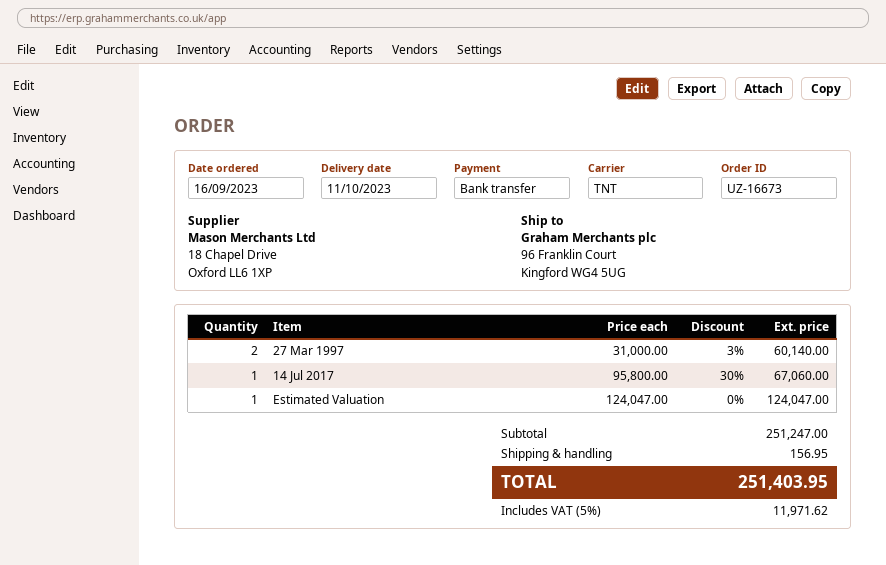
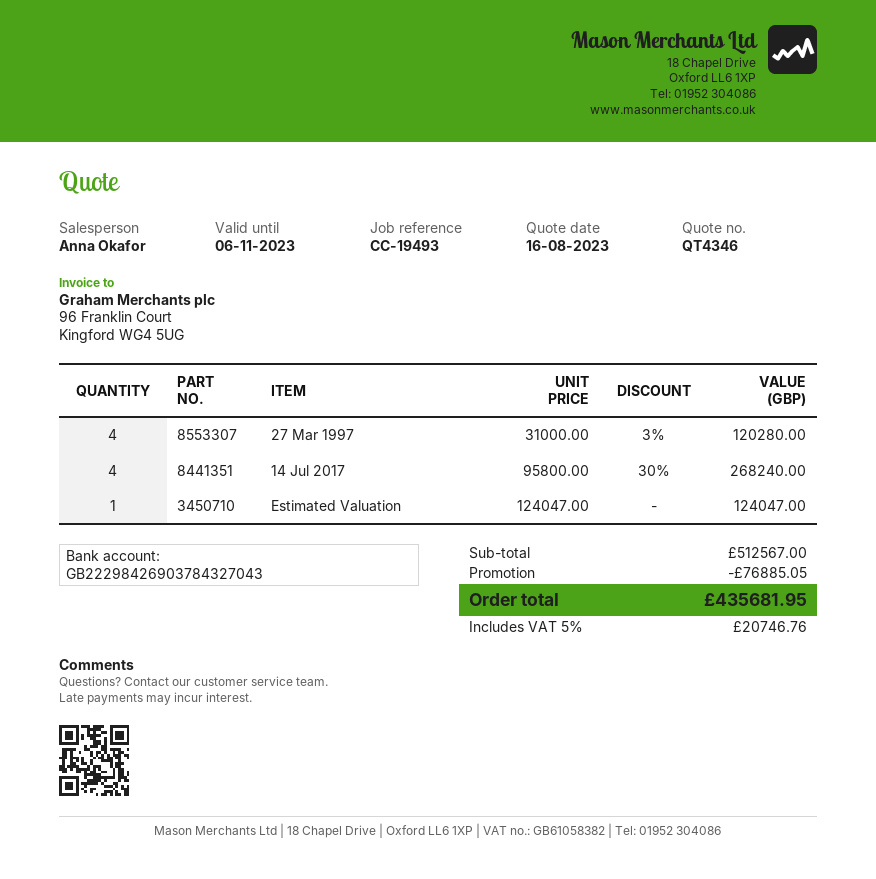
27 Mar 1997: 2 x 31000.00 - 3% = 60140.00 -> 4 x 31000.00 - 3% = 120280.00
14 Jul 2017: 1 x 95800.00 - 30% = 67060.00 -> 4 x 95800.00 - 30% = 268240.00
subtotal: 251247.00 -> 512567.00
discount: none -> 76885.05
shipping: 156.95 -> none
tax: 5% = 11971.62 -> 5% = 20746.76
total: 251403.95 -> 435681.95

